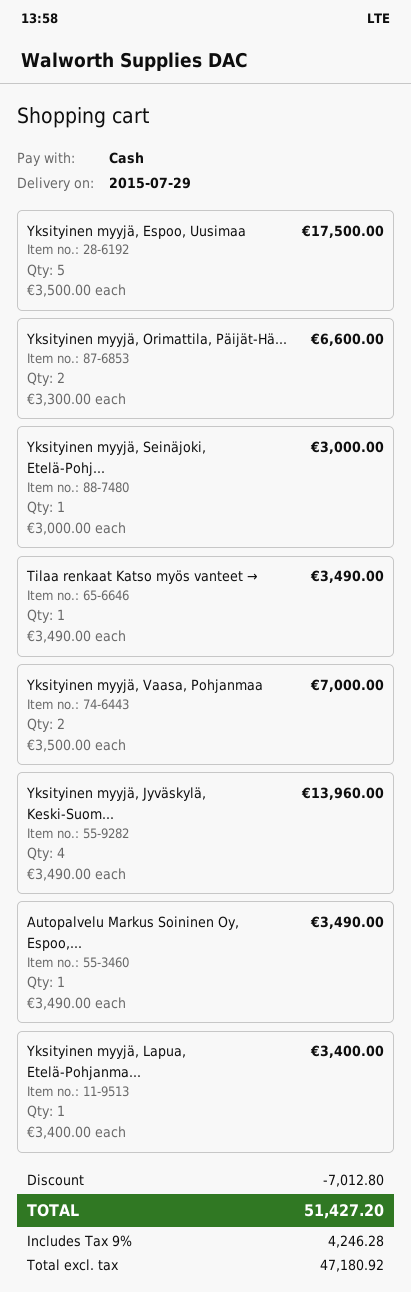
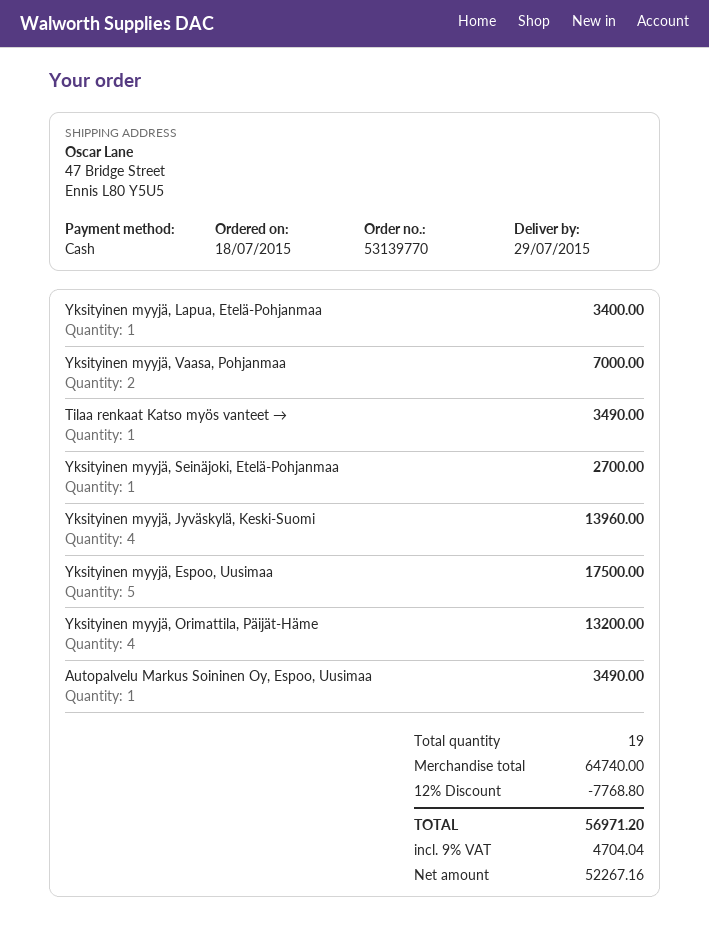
Yksityinen myyjä, Orimattila, Päijät-Hä...: 2 for 6600.00 -> 4 for 13200.00
Yksityinen myyjä, Seinäjoki, Etelä-Pohj...: 1 for 3000.00 -> 1 for 2700.00
discount: 7012.80 -> 7768.80
net: 47180.92 -> 52267.16
tax: 9% = 4246.28 -> 9% = 4704.04
total: 51427.20 -> 56971.20

